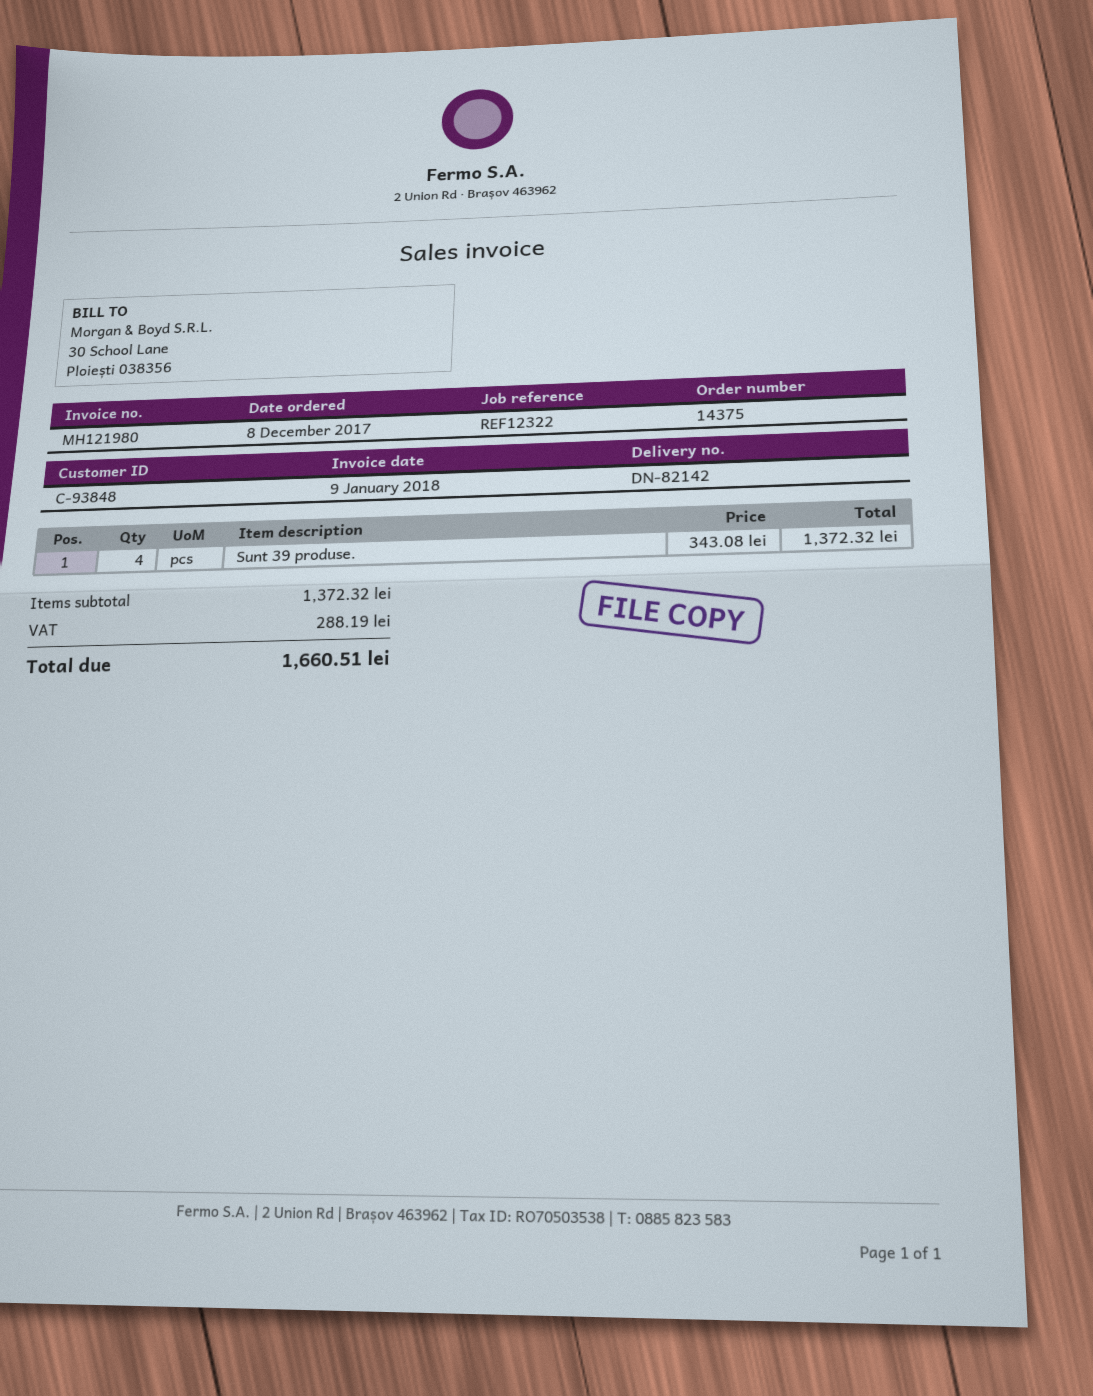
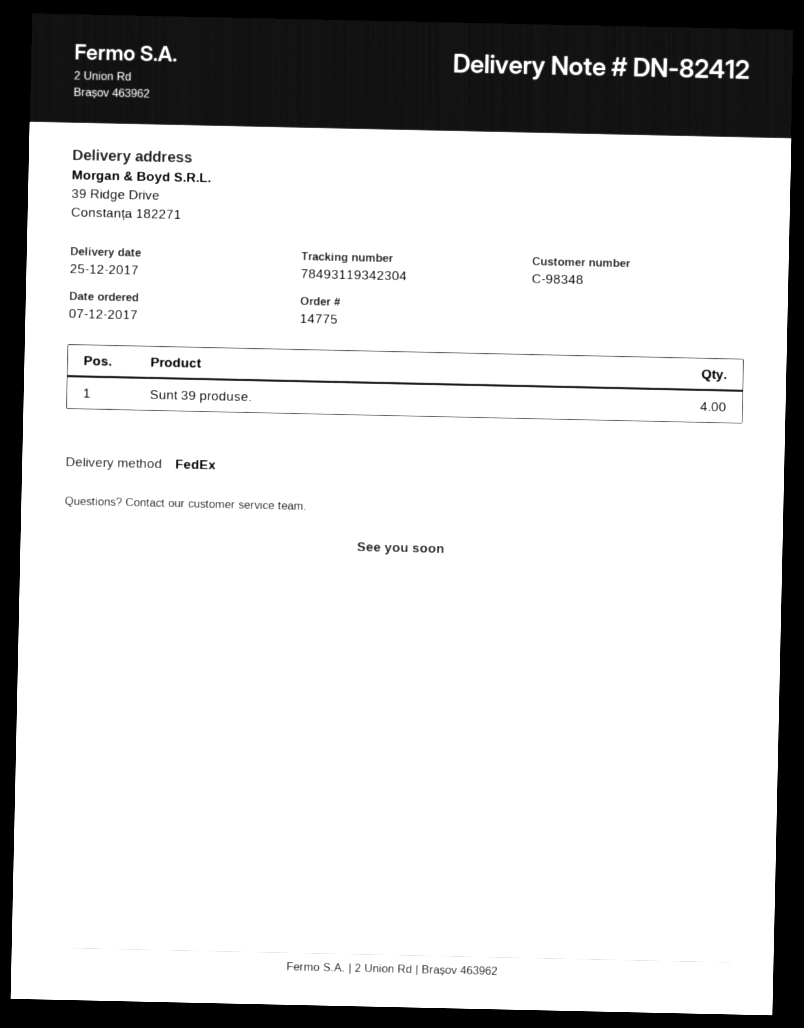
order number: 14375 -> 14775
order date: 2017-12-08 -> 2017-12-07
delivery note number: DN-82142 -> DN-82412
customer number: C-93848 -> C-98348

